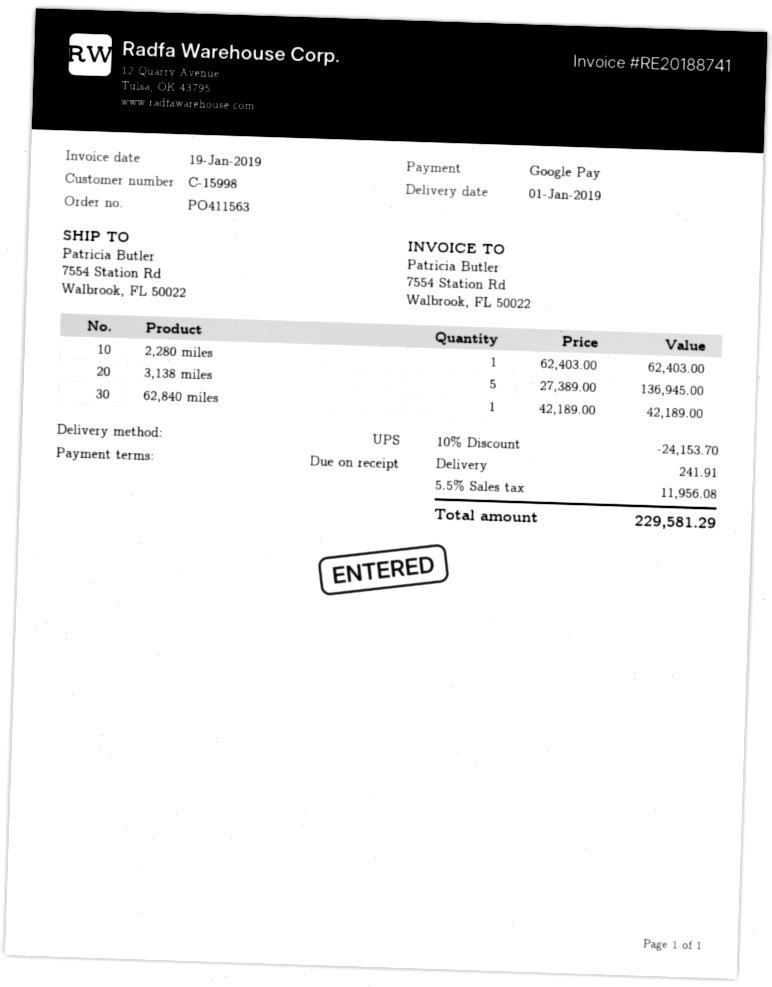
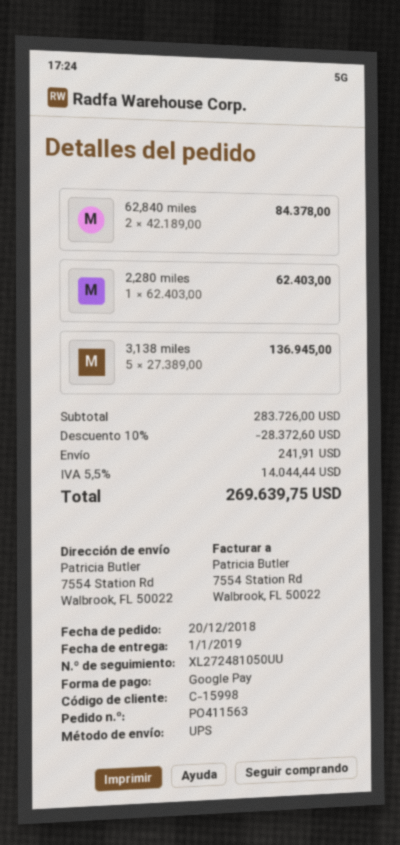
62,840 miles: 1 x 42189.00 = 42189.00 -> 2 x 42189.00 = 84378.00
discount: 10% = 24153.70 -> 10% = 28372.60
tax: 5.5% = 11956.08 -> 5.5% = 14044.44
total: 229581.29 -> 269639.75

